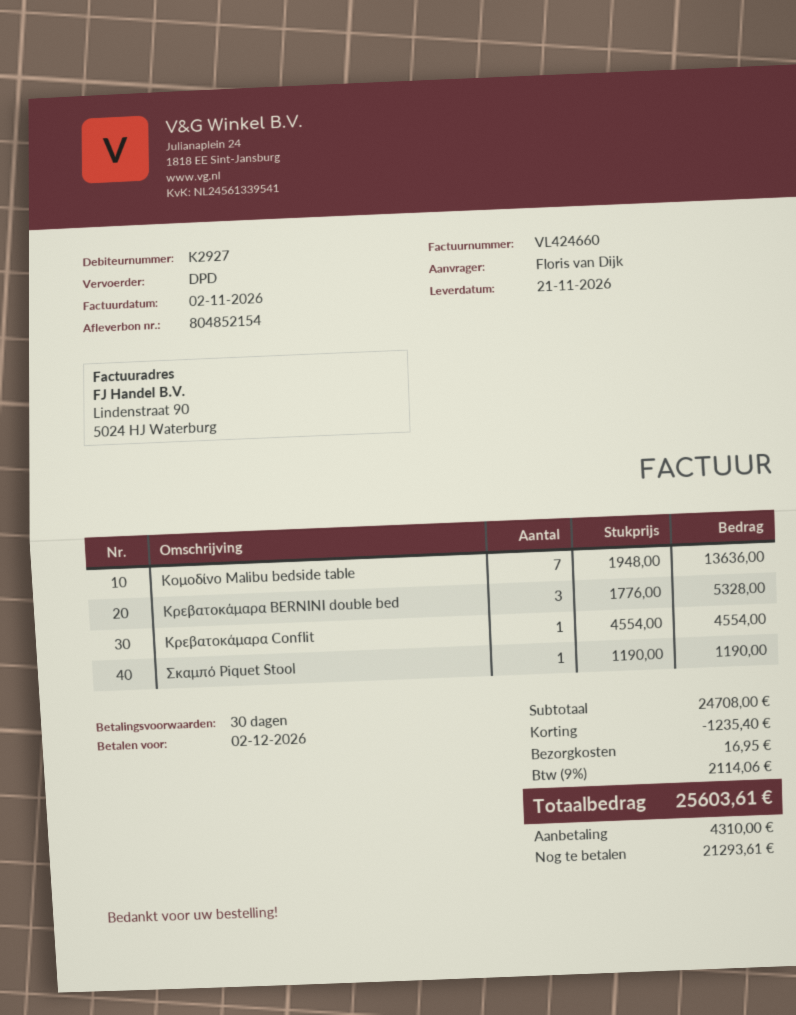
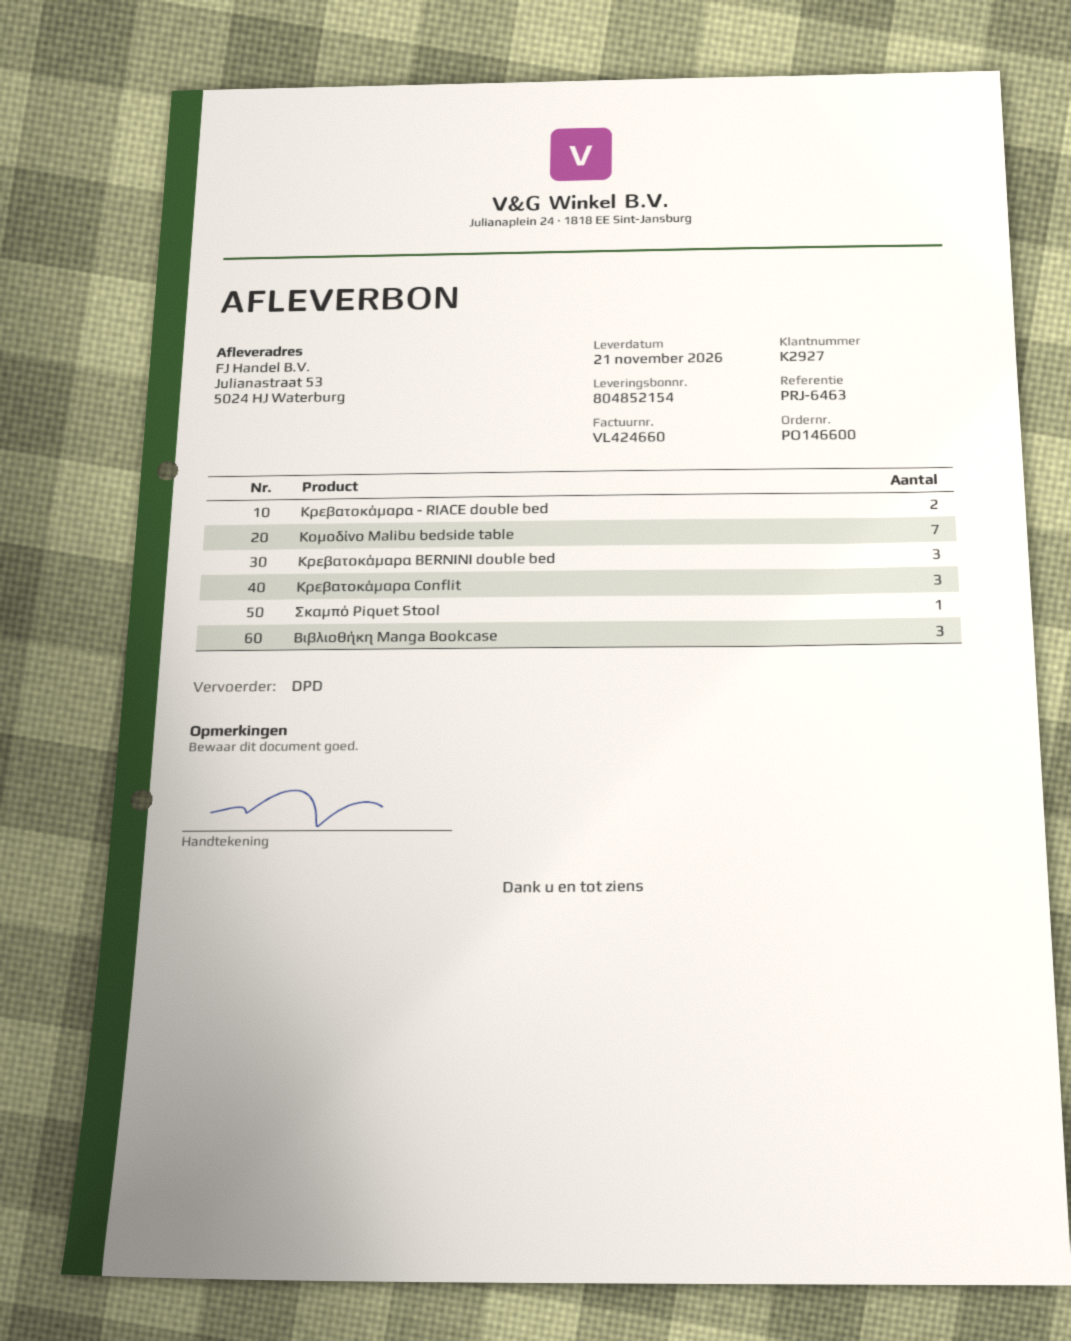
Κρεβατοκάμαρα Conflit: 1 -> 3
Κρεβατοκάμαρα - RIACE double bed: none -> 2
Βιβλιοθήκη Manga Bookcase: none -> 3

